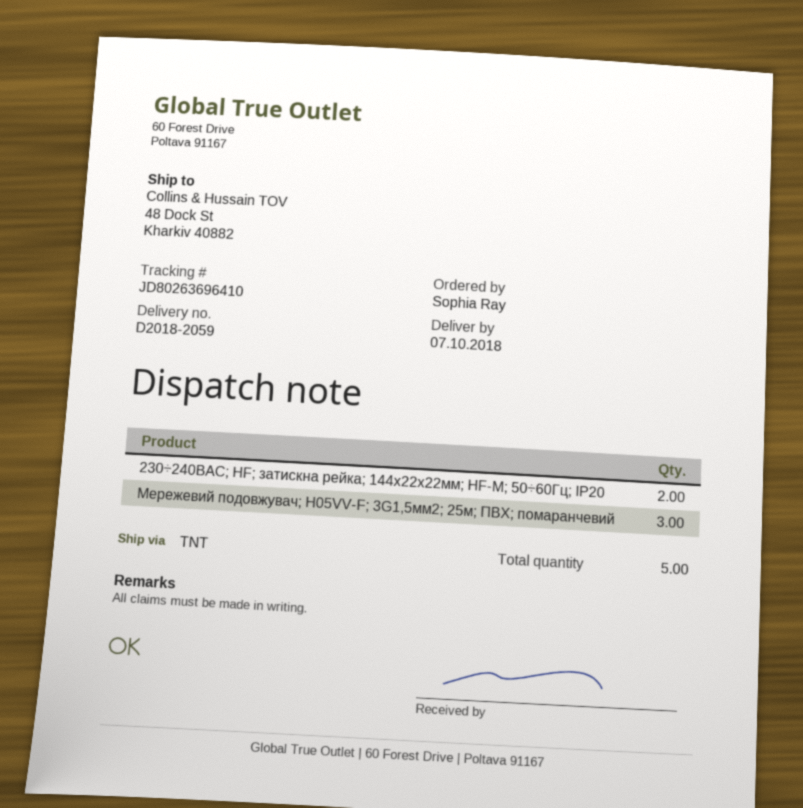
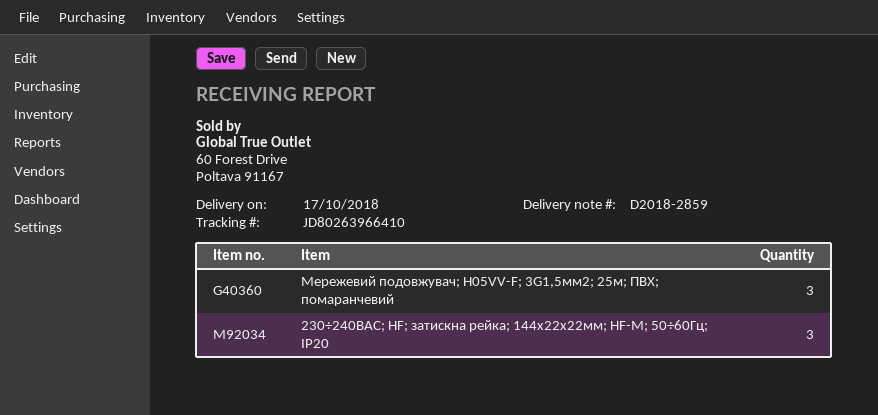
delivery note number: D2018-2059 -> D2018-2859
delivery date: 2018-10-07 -> 2018-10-17
tracking number: JD80263696410 -> JD80263966410
230÷240ВAC; HF; затискна рейка; 144x22x22мм; HF-M; 50÷60Гц; IP20: 2 -> 3

